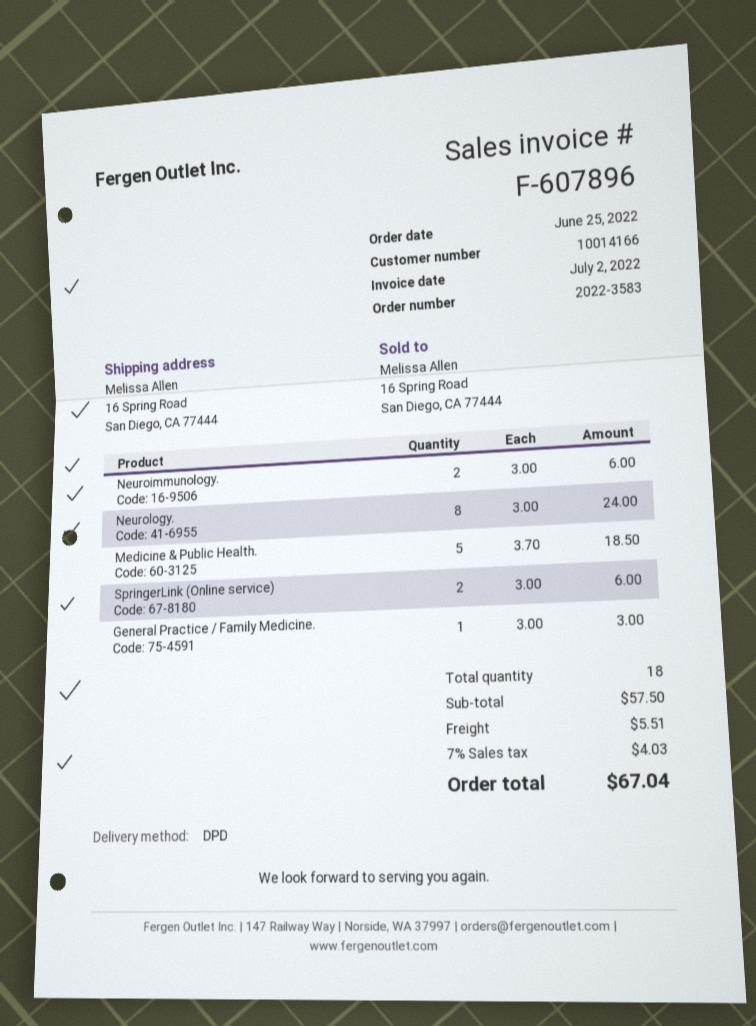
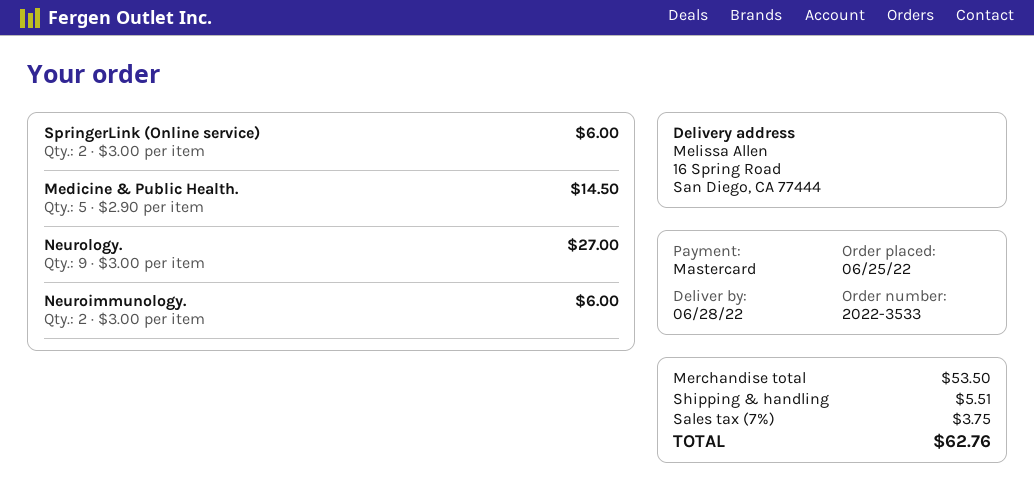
order number: 2022-3583 -> 2022-3533
Neurology.: 8 x 3.00 = 24.00 -> 9 x 3.00 = 27.00
Medicine & Public Health.: 5 x 3.70 = 18.50 -> 5 x 2.90 = 14.50
General Practice / Family Medicine.: 1 x 3.00 = 3.00 -> none
subtotal: 57.50 -> 53.50
tax: 7% = 4.03 -> 7% = 3.75
total: 67.04 -> 62.76

